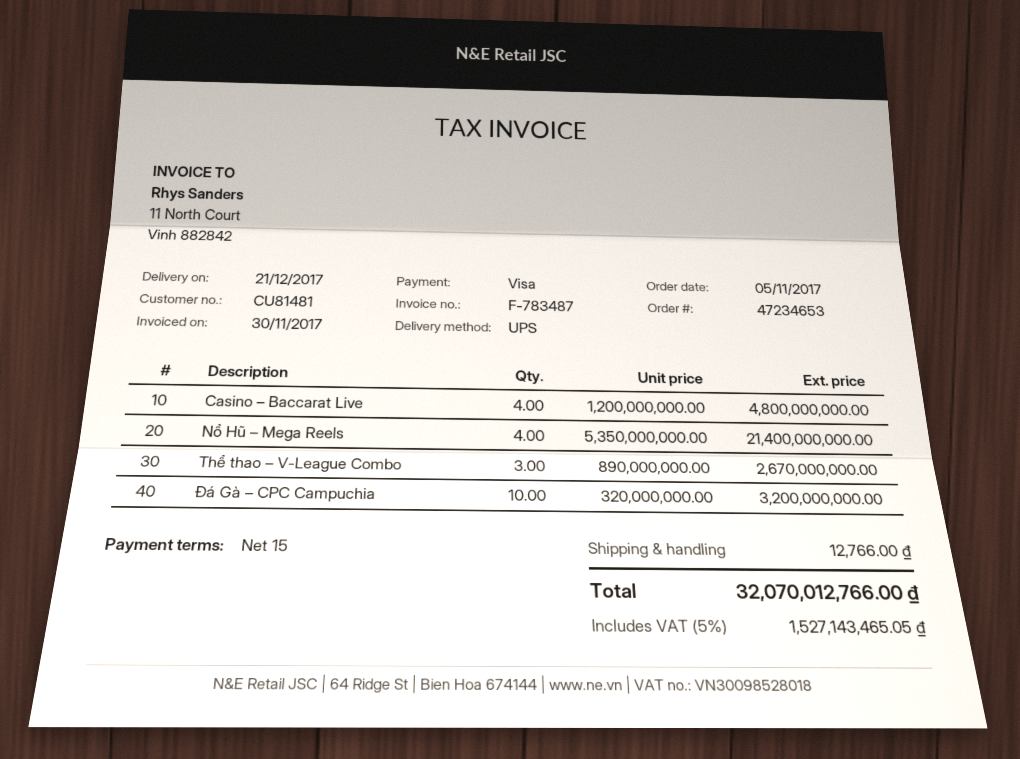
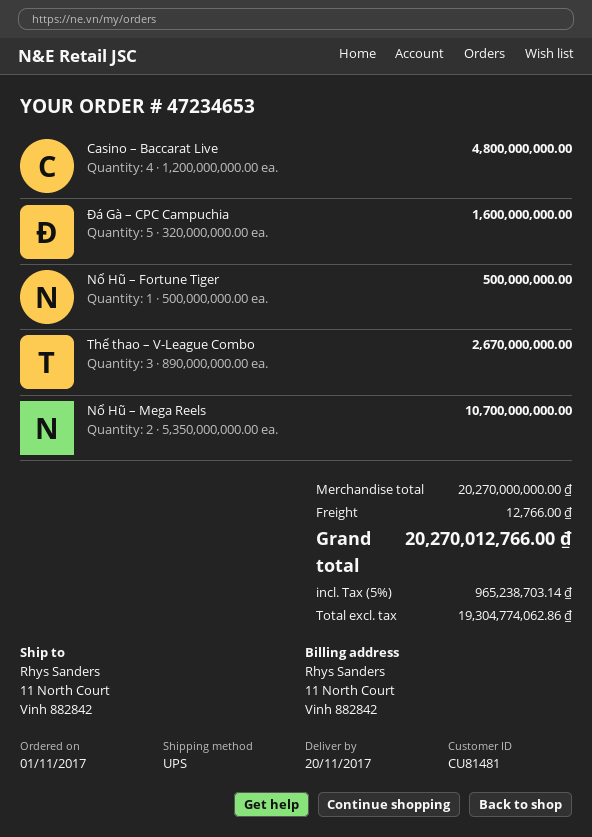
order date: 2017-11-05 -> 2017-11-01
delivery date: 2017-12-21 -> 2017-11-20
Nổ Hũ – Mega Reels: 4 x 5350000000.00 = 21400000000.00 -> 2 x 5350000000.00 = 10700000000.00
Đá Gà – CPC Campuchia: 10 x 320000000.00 = 3200000000.00 -> 5 x 320000000.00 = 1600000000.00
Nổ Hũ – Fortune Tiger: none -> 1 x 500000000.00 = 500000000.00
tax: 5% = 1527143465.05 -> 5% = 965238703.14
total: 32070012766.00 -> 20270012766.00

